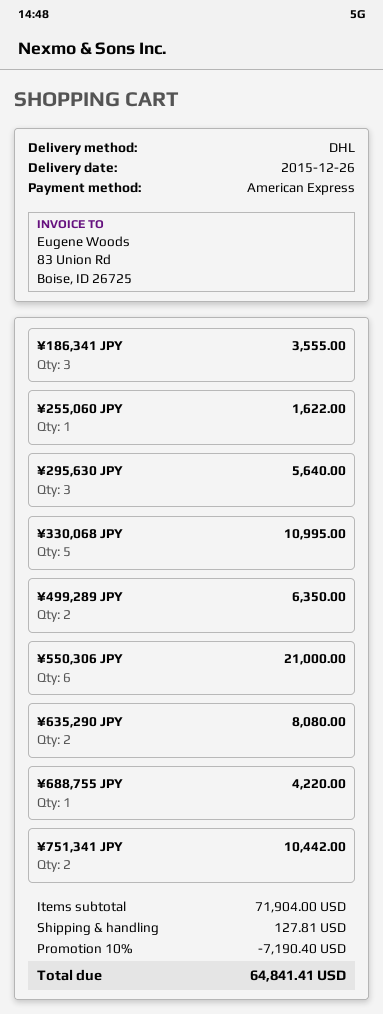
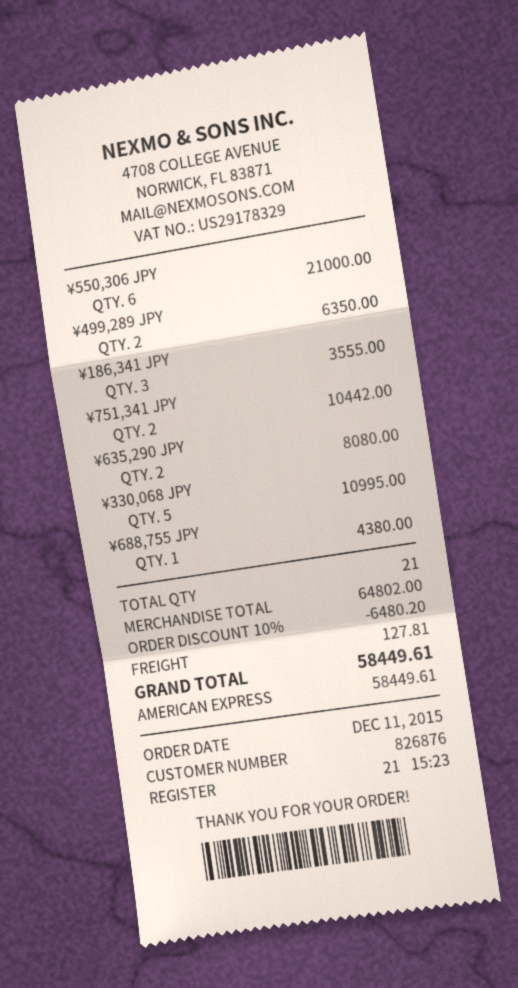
¥255,060 JPY: 1 for 1622.00 -> none
¥295,630 JPY: 3 for 5640.00 -> none
¥688,755 JPY: 1 for 4220.00 -> 1 for 4380.00
subtotal: 71904.00 -> 64802.00
discount: 10% = 7190.40 -> 10% = 6480.20
total: 64841.41 -> 58449.61

